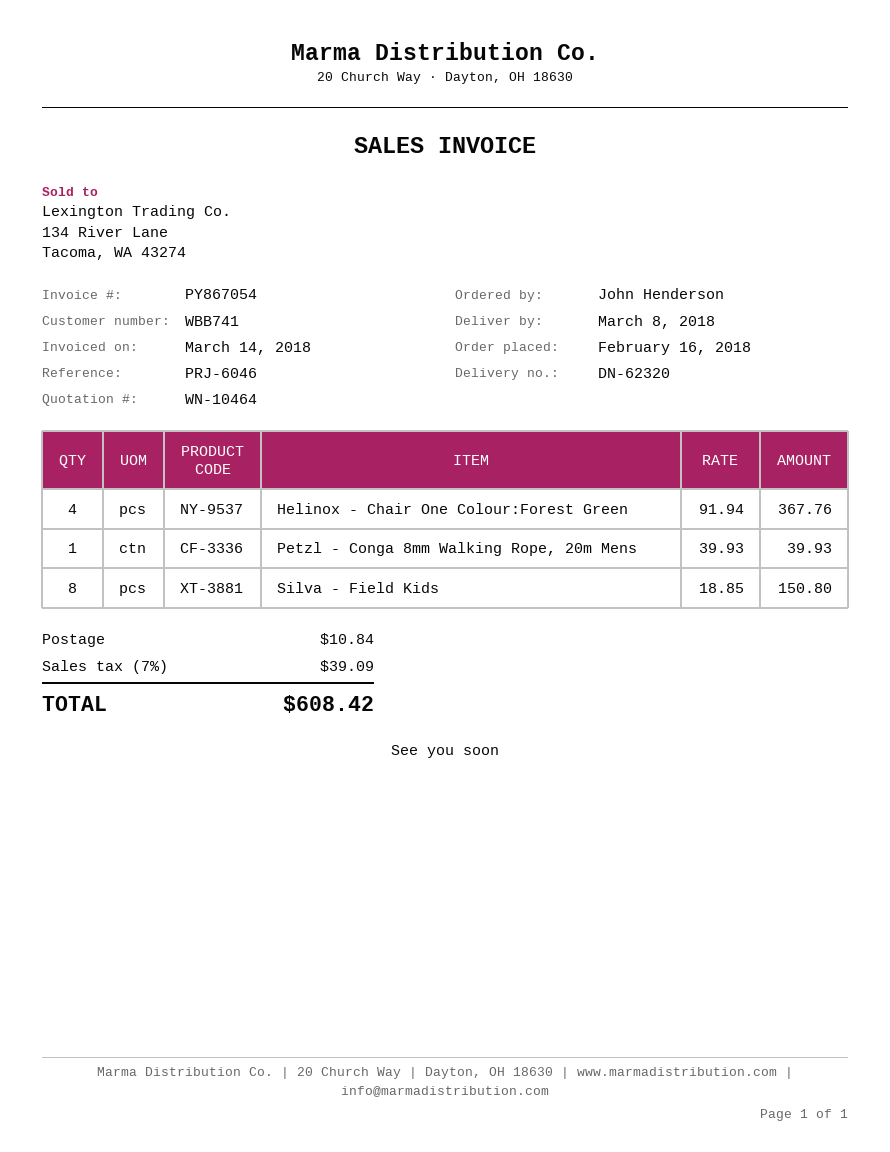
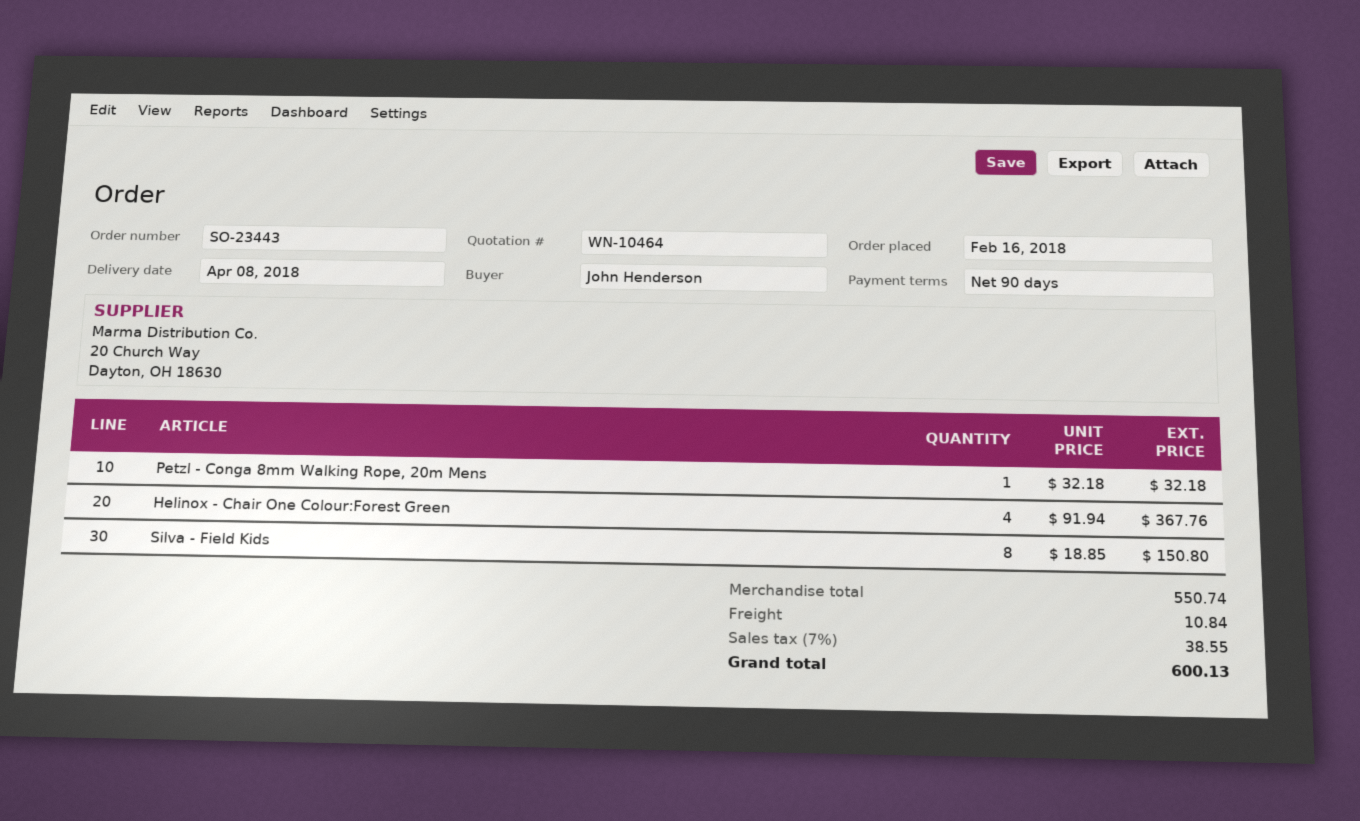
delivery date: 2018-03-08 -> 2018-04-08
Petzl - Conga 8mm Walking Rope, 20m Mens: 1 x 39.93 = 39.93 -> 1 x 32.18 = 32.18
tax: 7% = 39.09 -> 7% = 38.55
total: 608.42 -> 600.13

